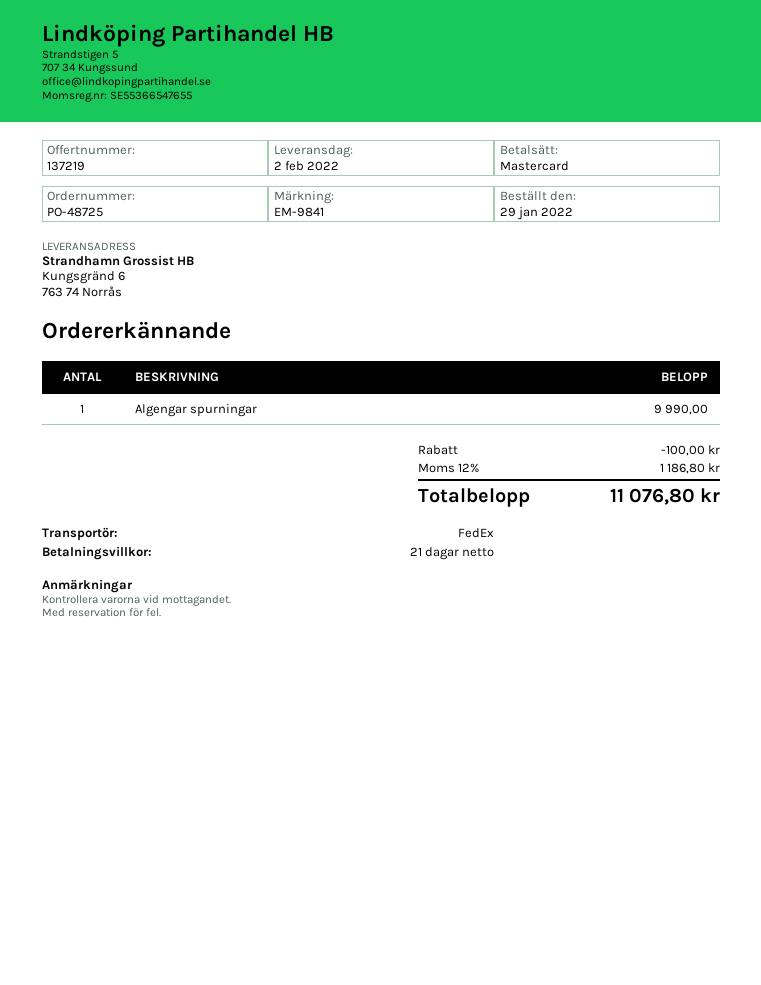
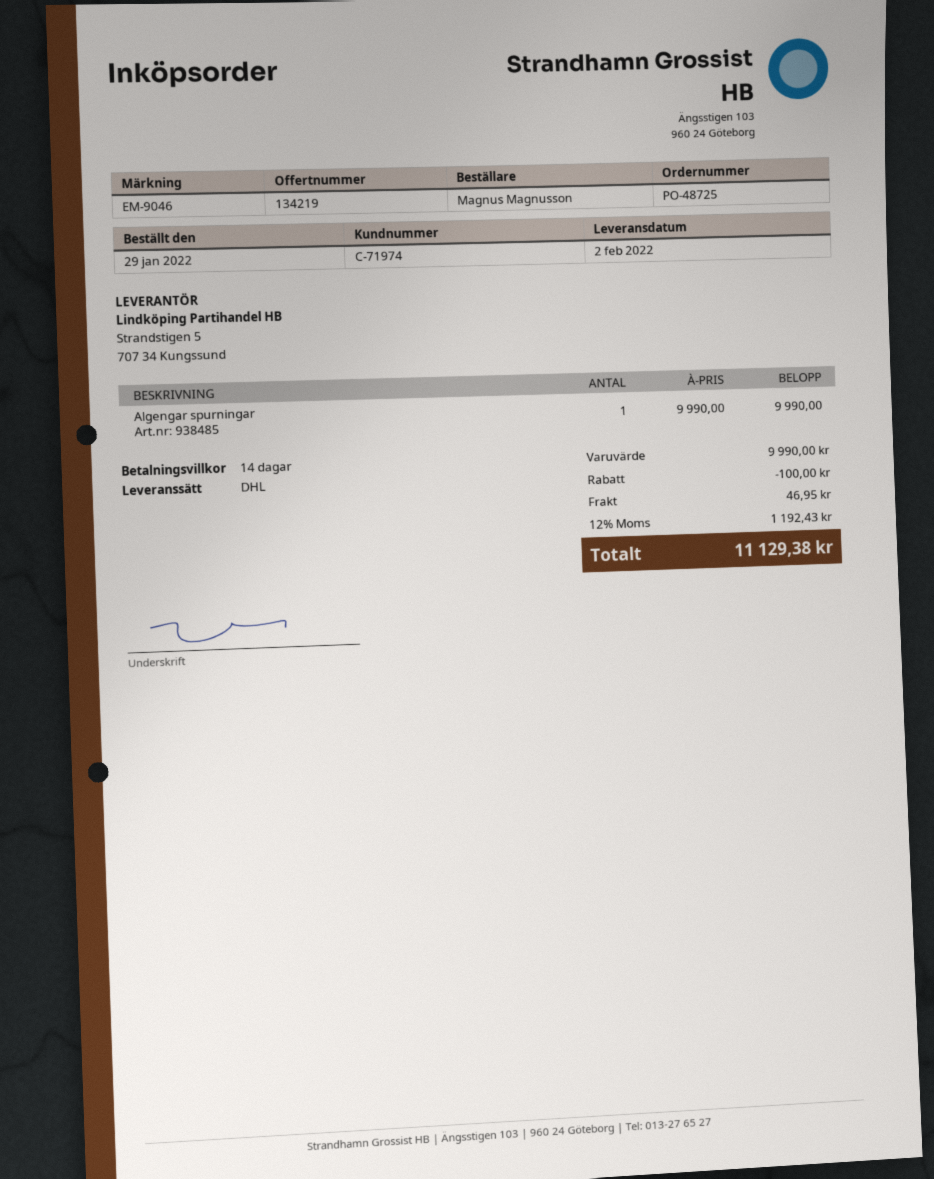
quote number: 137219 -> 134219
payment terms: 21 days -> 14 days
reference: EM-9841 -> EM-9046
shipping method: FedEx -> DHL
shipping: none -> 46.95
tax: 12% = 1186.80 -> 12% = 1192.43
total: 11076.80 -> 11129.38

